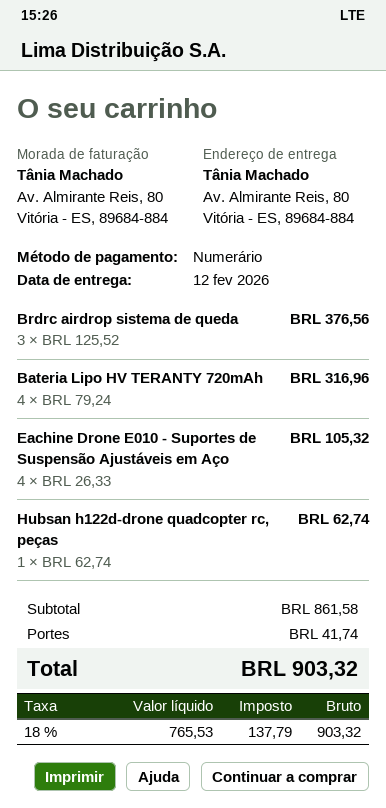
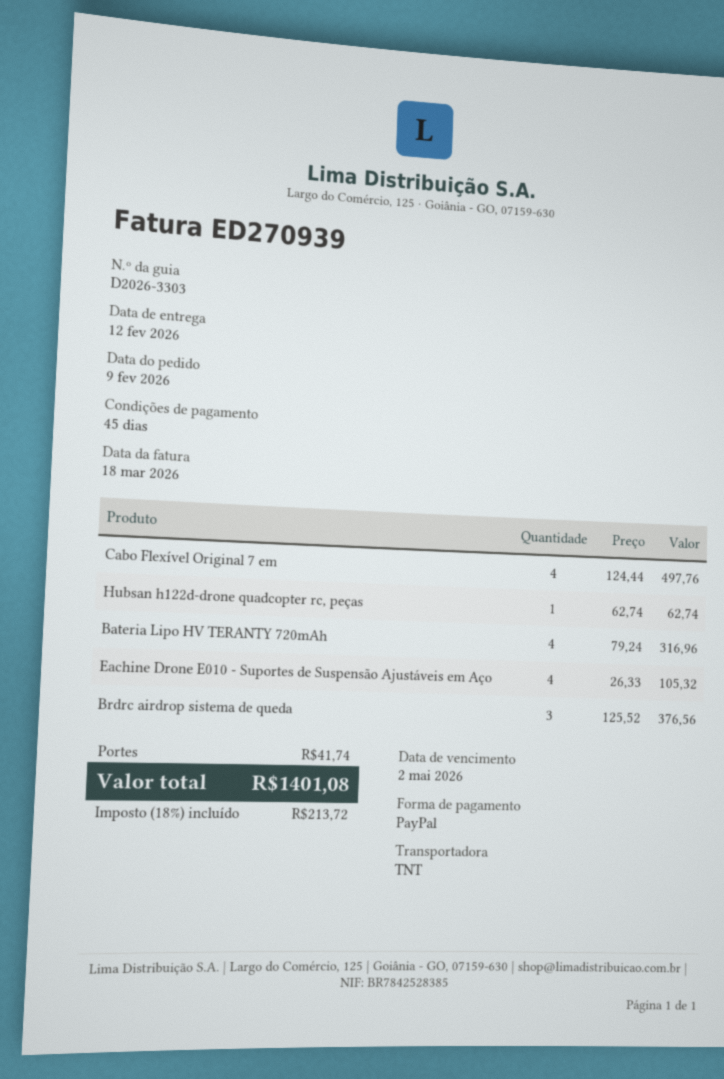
payment method: cash -> PayPal
Cabo Flexível Original 7 em: none -> 4 x 124.44 = 497.76
tax: 18% = 137.79 -> 18% = 213.72
total: 903.32 -> 1401.08

